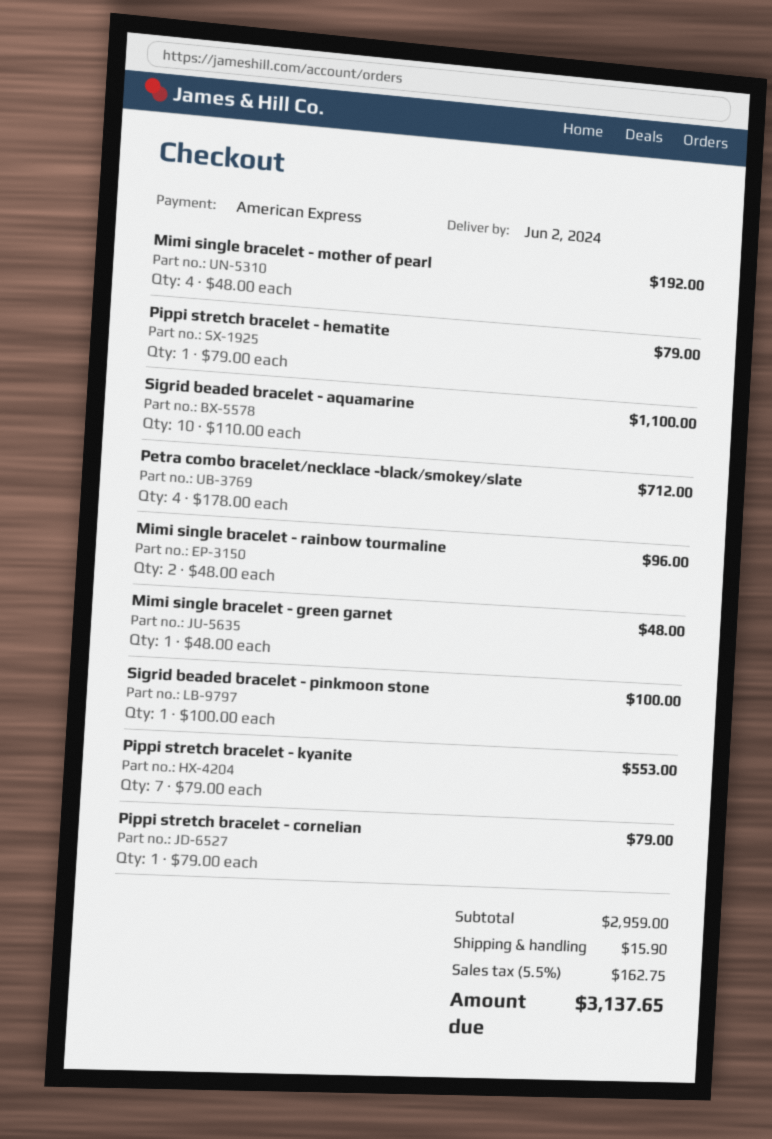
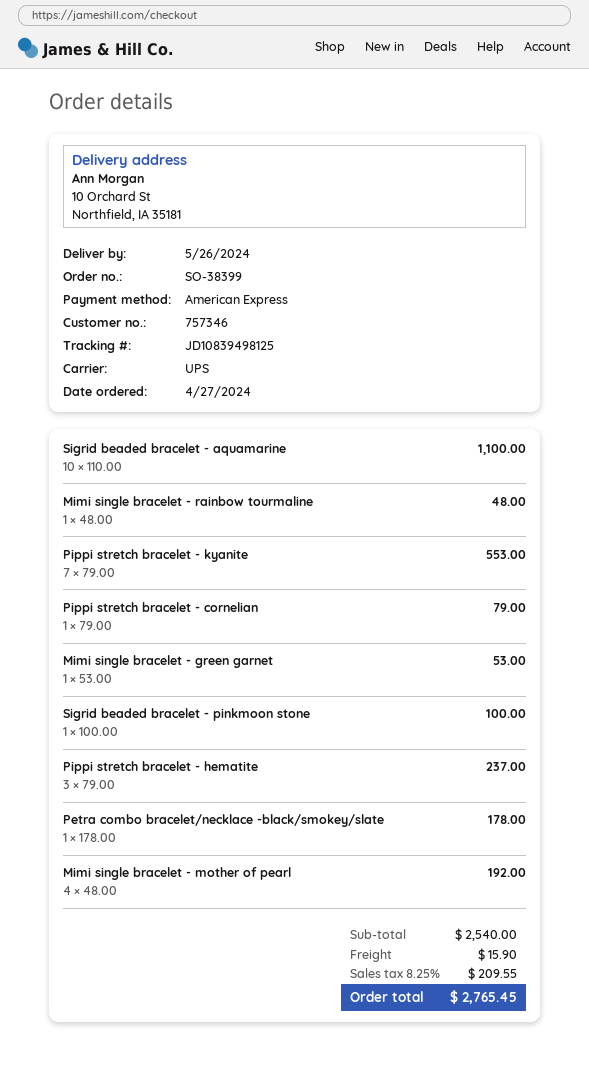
delivery date: 2024-06-02 -> 2024-05-26
Pippi stretch bracelet - hematite: 1 x 79.00 = 79.00 -> 3 x 79.00 = 237.00
Petra combo bracelet/necklace -black/smokey/slate: 4 x 178.00 = 712.00 -> 1 x 178.00 = 178.00
Mimi single bracelet - rainbow tourmaline: 2 x 48.00 = 96.00 -> 1 x 48.00 = 48.00
Mimi single bracelet - green garnet: 1 x 48.00 = 48.00 -> 1 x 53.00 = 53.00
subtotal: 2959.00 -> 2540.00
tax: 5.5% = 162.75 -> 8.25% = 209.55
total: 3137.65 -> 2765.45

